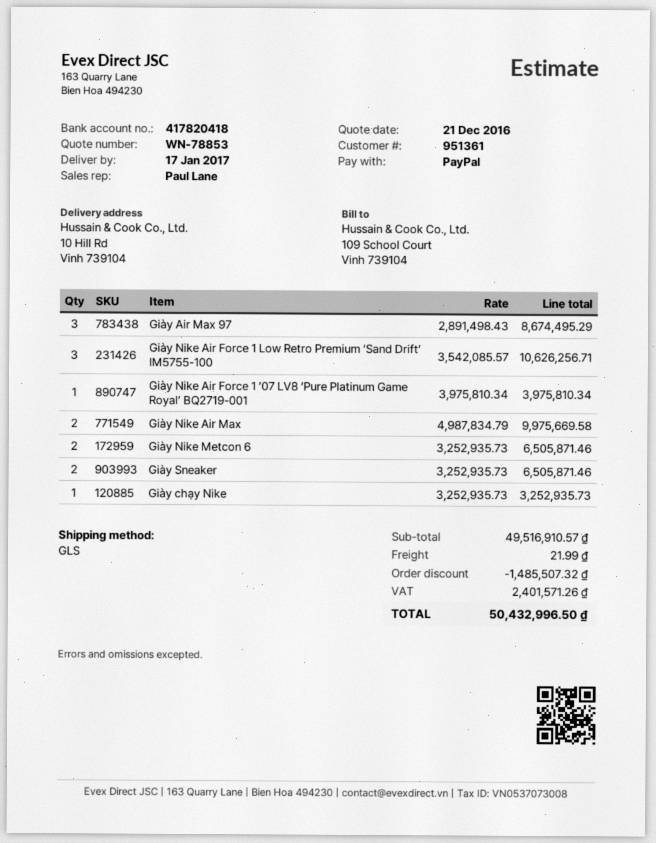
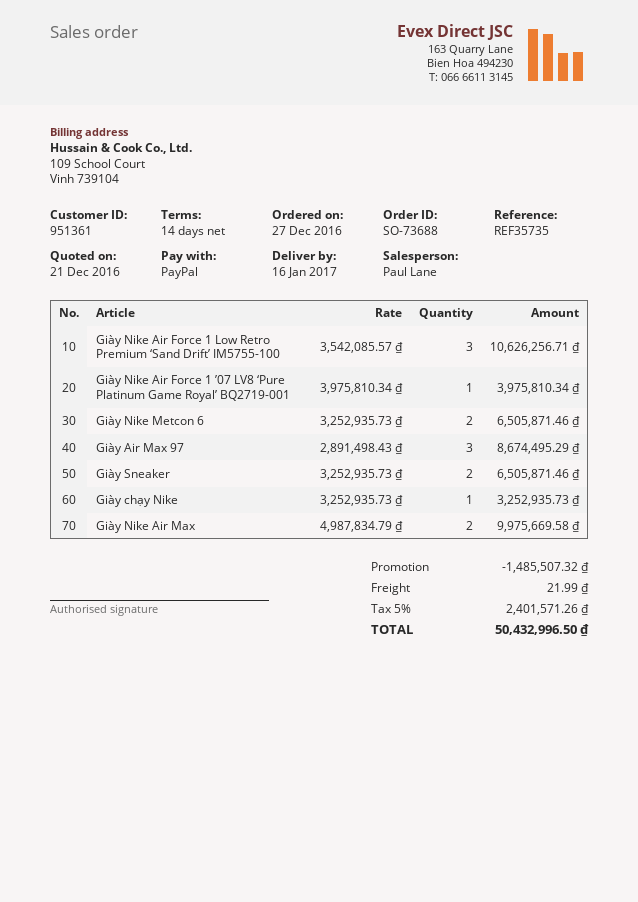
delivery date: 2017-01-17 -> 2017-01-16

